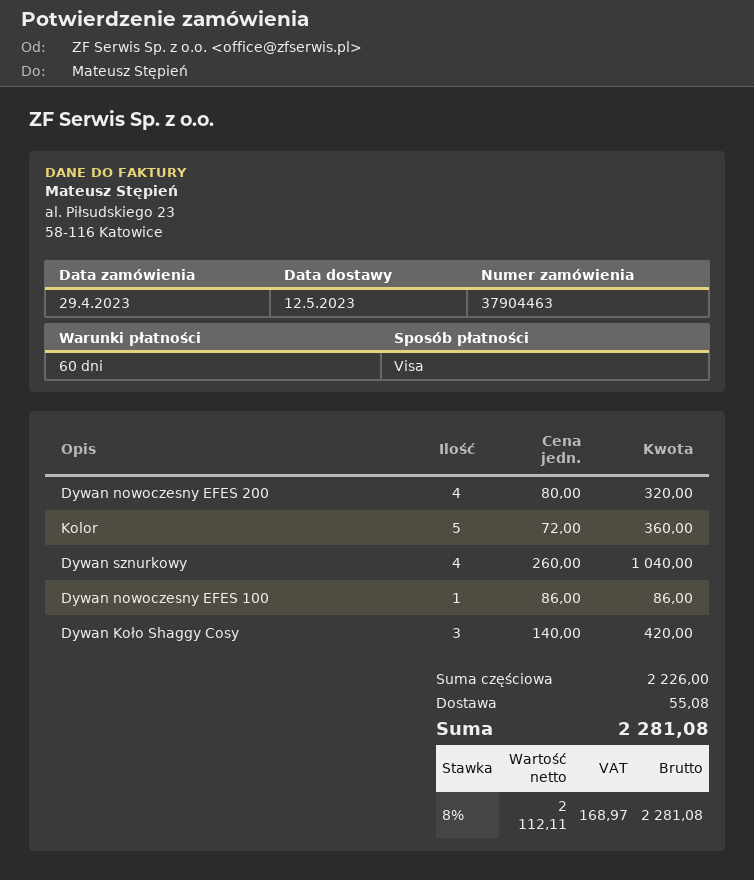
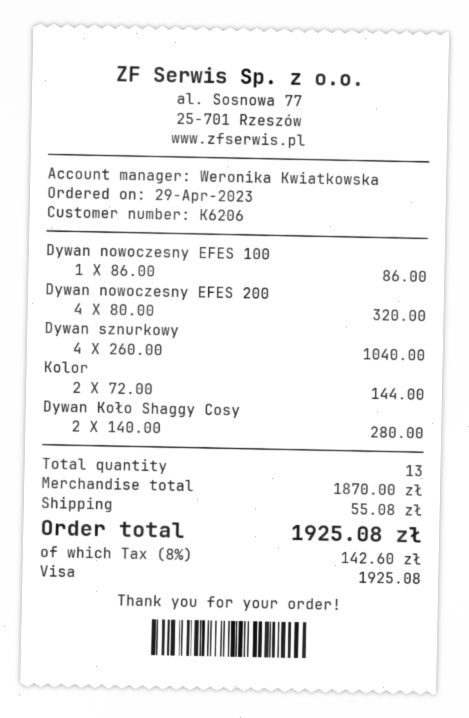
Kolor: 5 x 72.00 = 360.00 -> 2 x 72.00 = 144.00
Dywan Koło Shaggy Cosy: 3 x 140.00 = 420.00 -> 2 x 140.00 = 280.00
subtotal: 2226.00 -> 1870.00
tax: 8% = 168.97 -> 8% = 142.60
total: 2281.08 -> 1925.08

